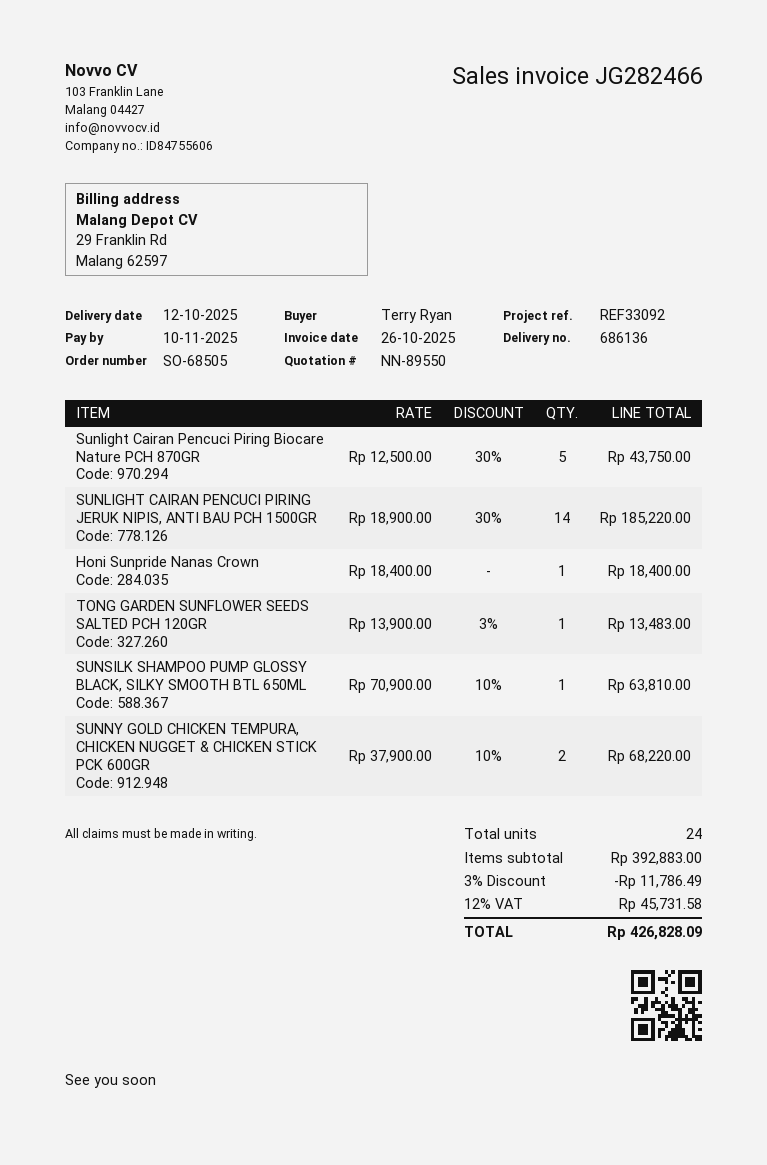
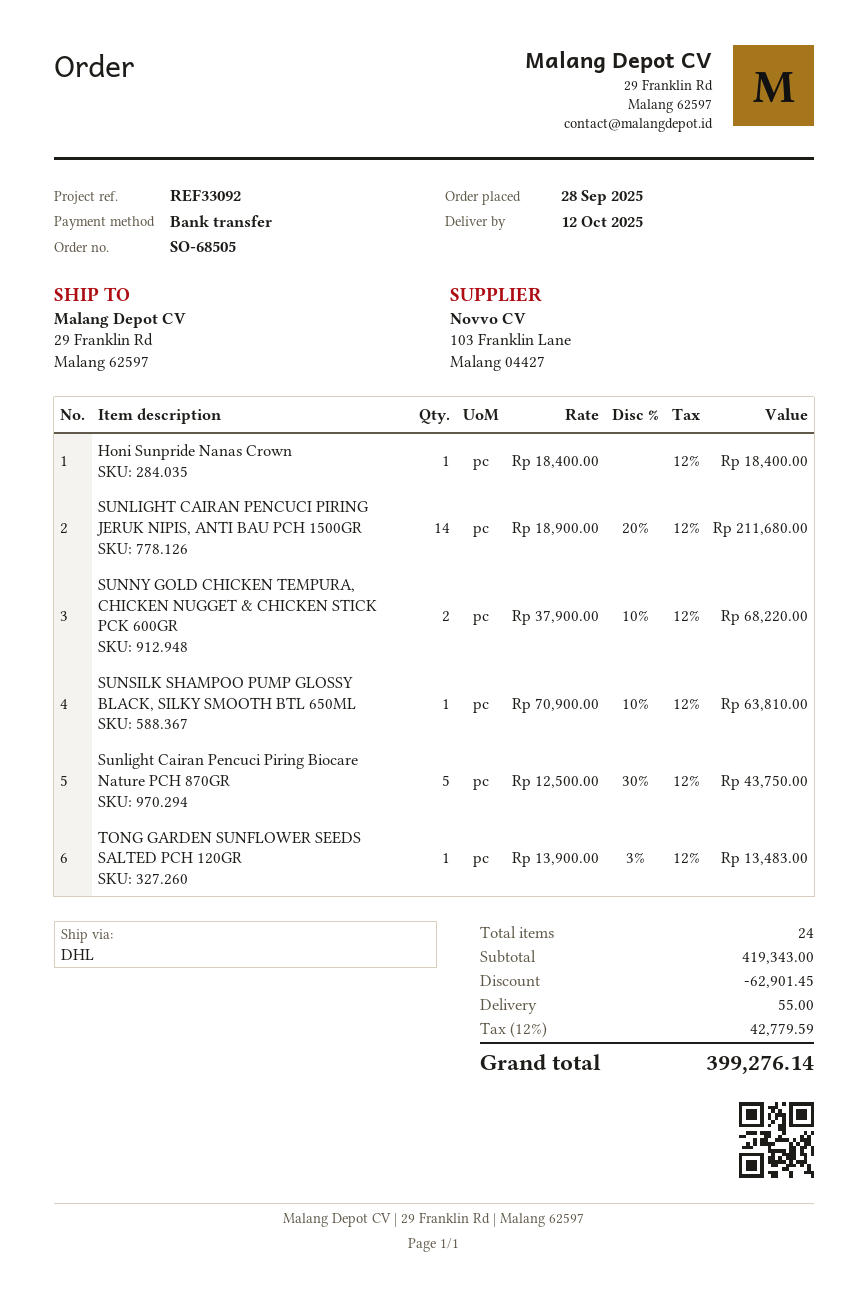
SUNLIGHT CAIRAN PENCUCI PIRING JERUK NIPIS, ANTI BAU PCH 1500GR: 14 x 18900.00 - 30% = 185220.00 -> 14 x 18900.00 - 20% = 211680.00
subtotal: 392883.00 -> 419343.00
discount: 11786.49 -> 62901.45
shipping: none -> 55.00
tax: 12% = 45731.58 -> 12% = 42779.59
total: 426828.09 -> 399276.14

